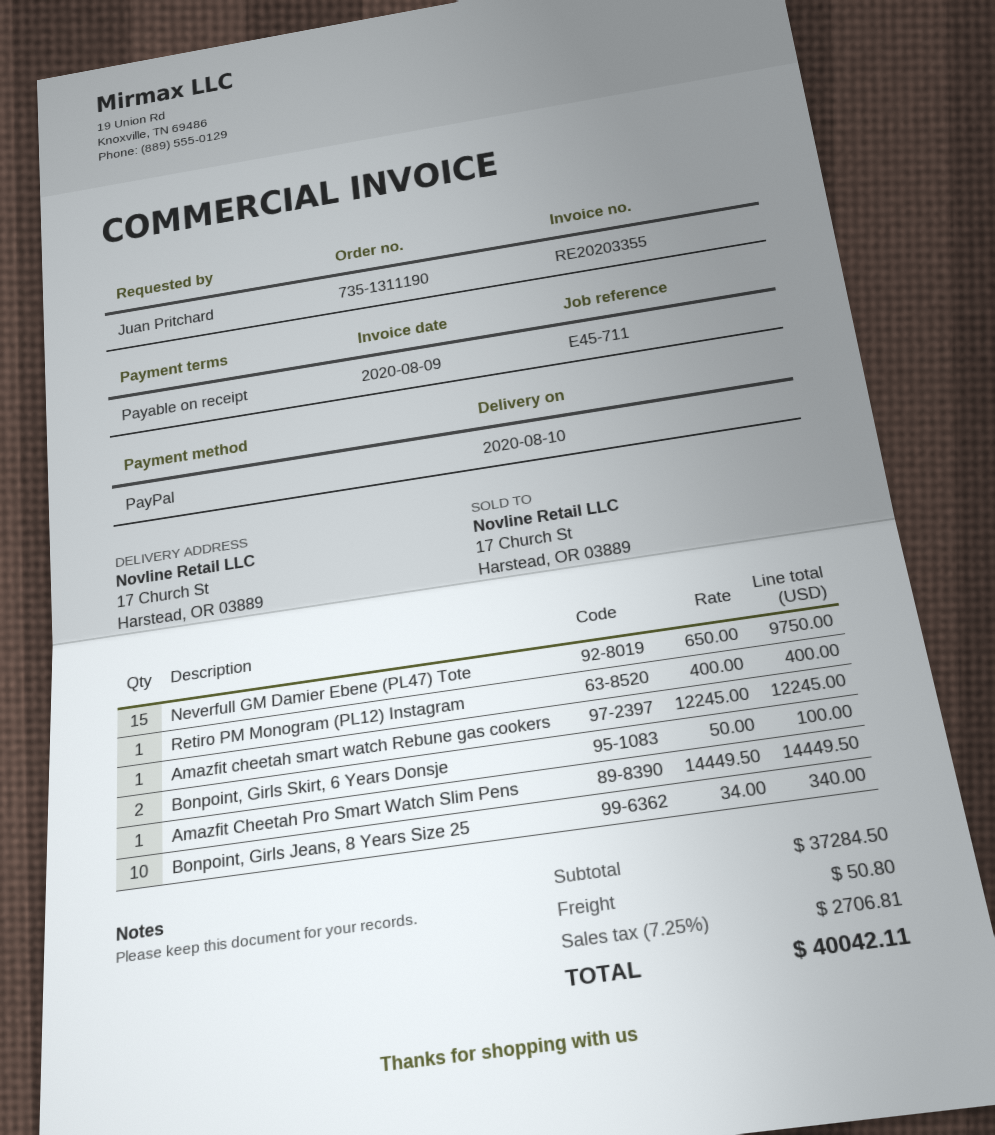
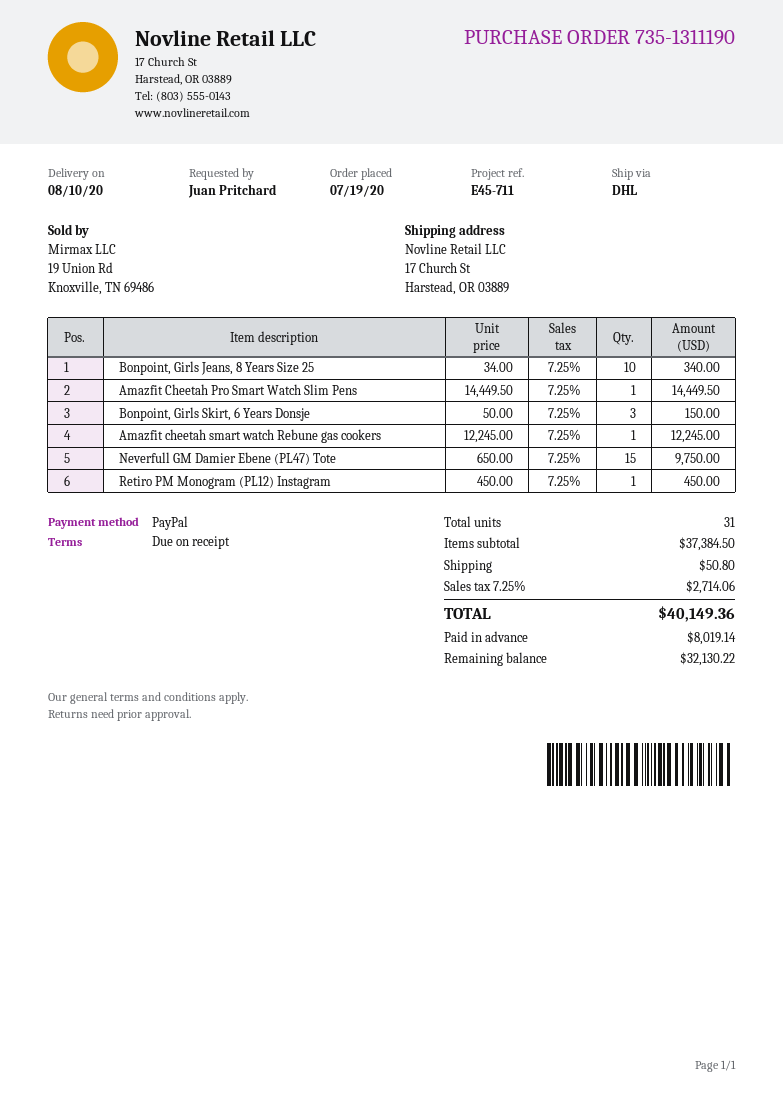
Retiro PM Monogram (PL12) Instagram: 1 x 400.00 = 400.00 -> 1 x 450.00 = 450.00
Bonpoint, Girls Skirt, 6 Years Donsje: 2 x 50.00 = 100.00 -> 3 x 50.00 = 150.00
subtotal: 37284.50 -> 37384.50
tax: 7.25% = 2706.81 -> 7.25% = 2714.06
total: 40042.11 -> 40149.36

